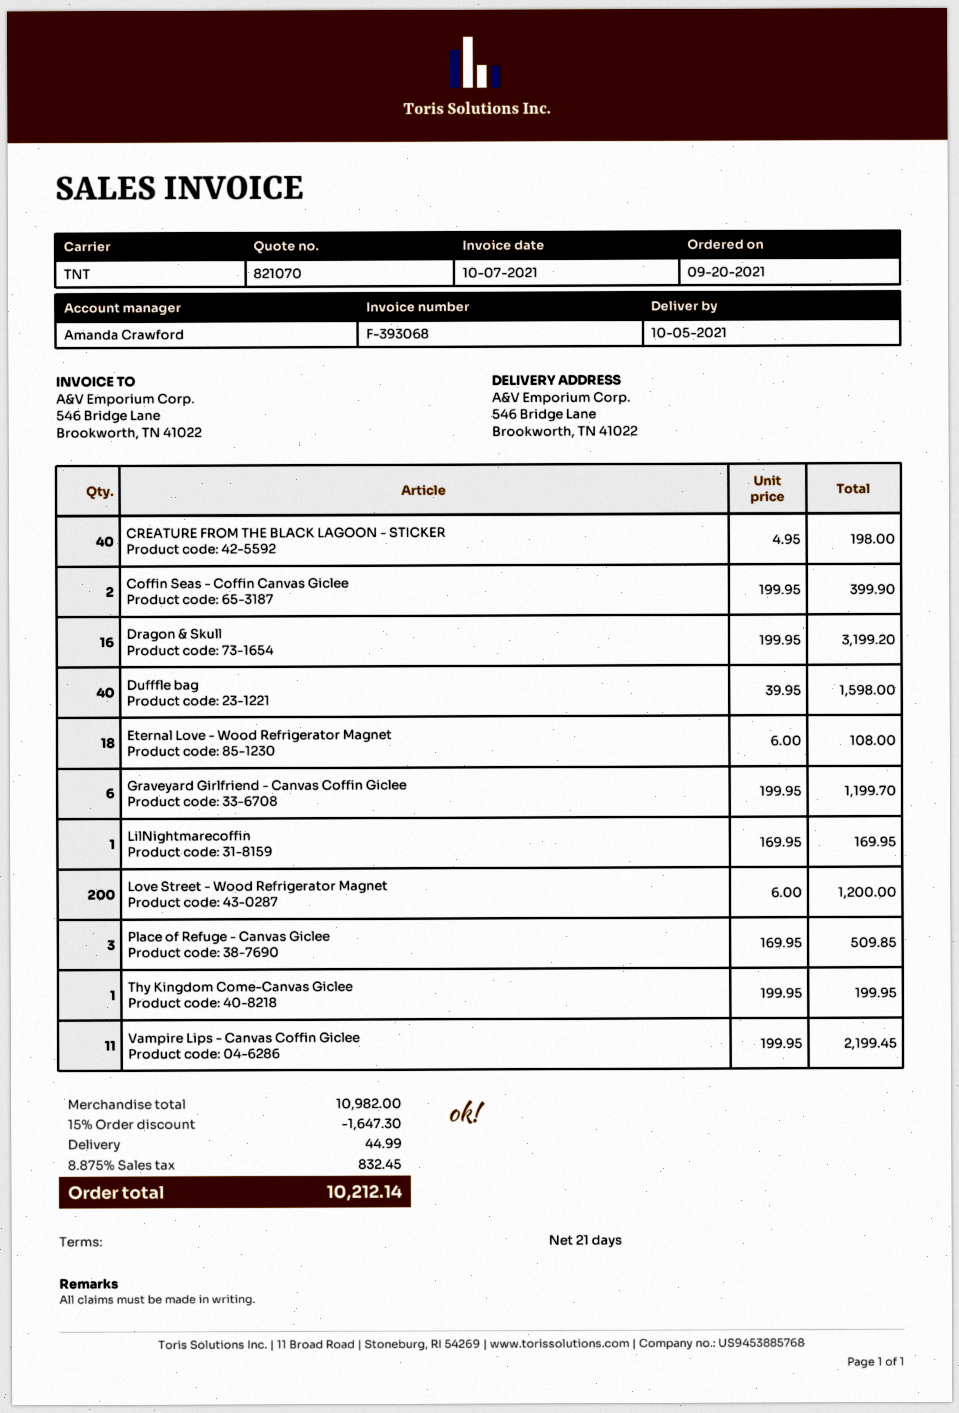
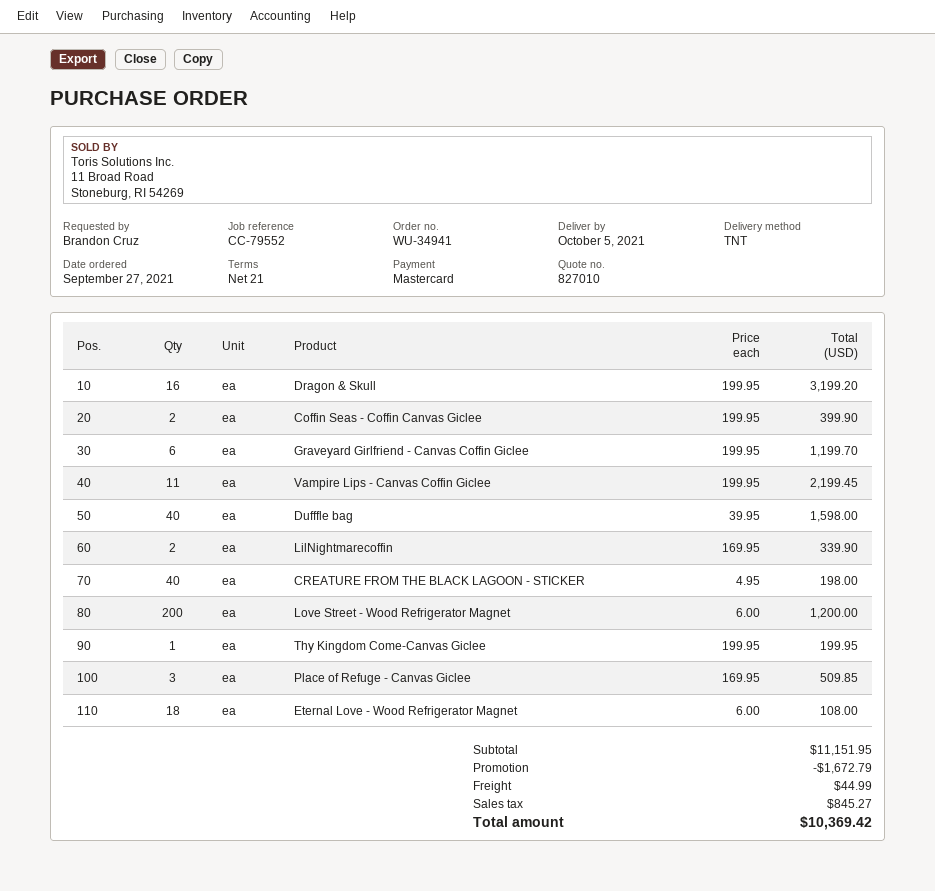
quote number: 821070 -> 827010
order date: 2021-09-20 -> 2021-09-27
LilNightmarecoffin: 1 x 169.95 = 169.95 -> 2 x 169.95 = 339.90
subtotal: 10982.00 -> 11151.95
discount: 1647.30 -> 1672.79
tax: 832.45 -> 845.27
total: 10212.14 -> 10369.42

